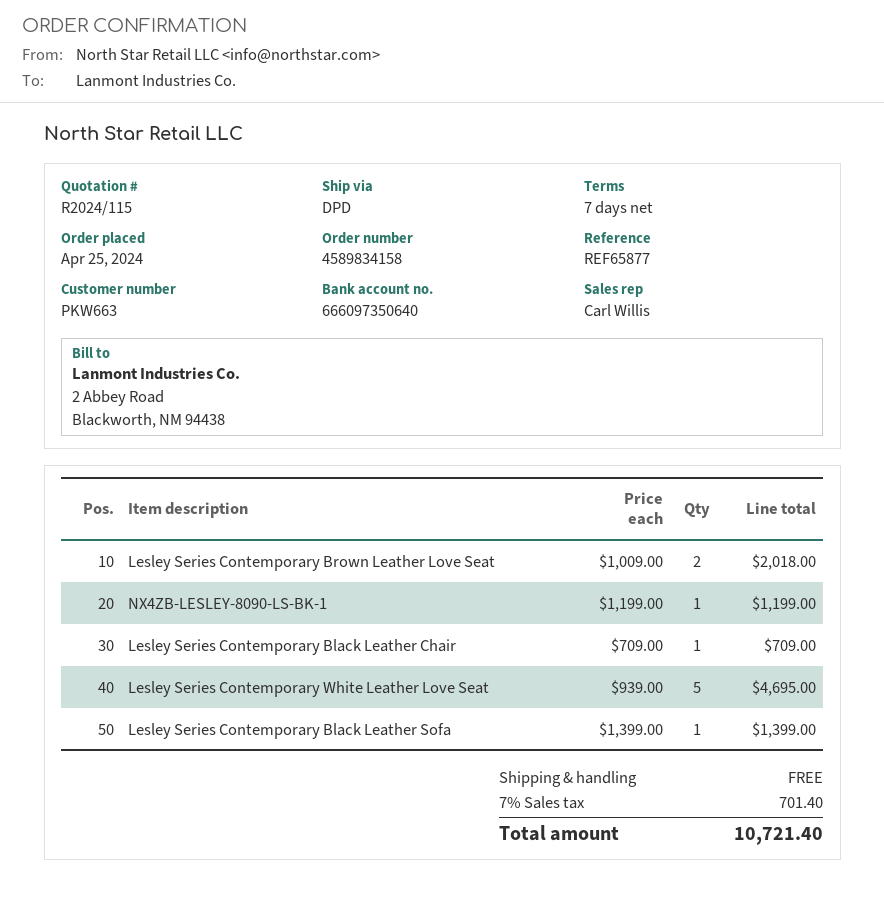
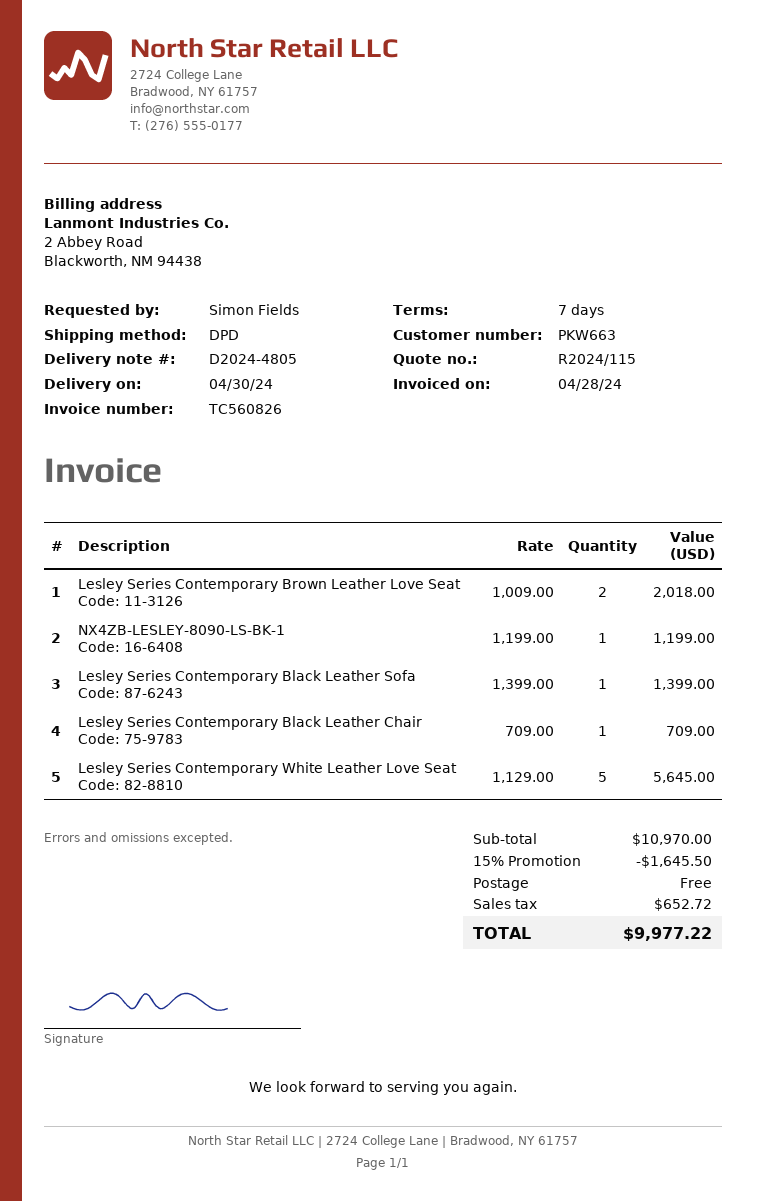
Lesley Series Contemporary White Leather Love Seat: 5 x 939.00 = 4695.00 -> 5 x 1129.00 = 5645.00
discount: none -> 15% = 1645.50
tax: 701.40 -> 652.72
total: 10721.40 -> 9977.22

